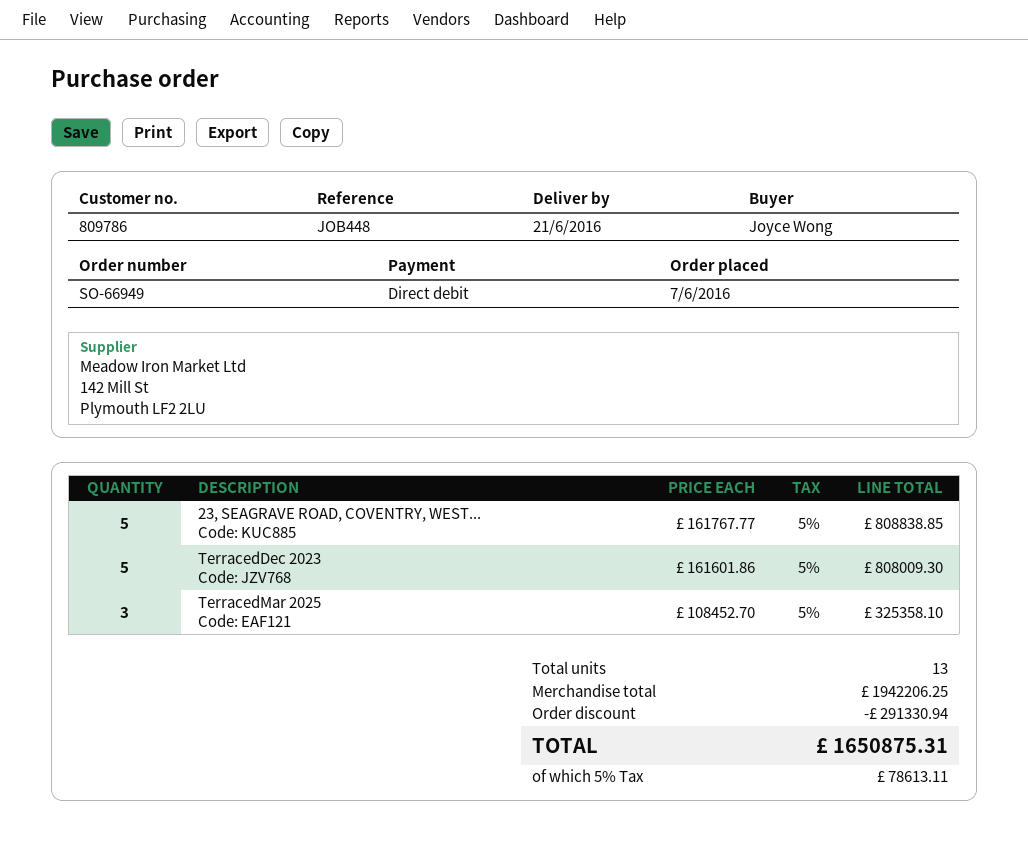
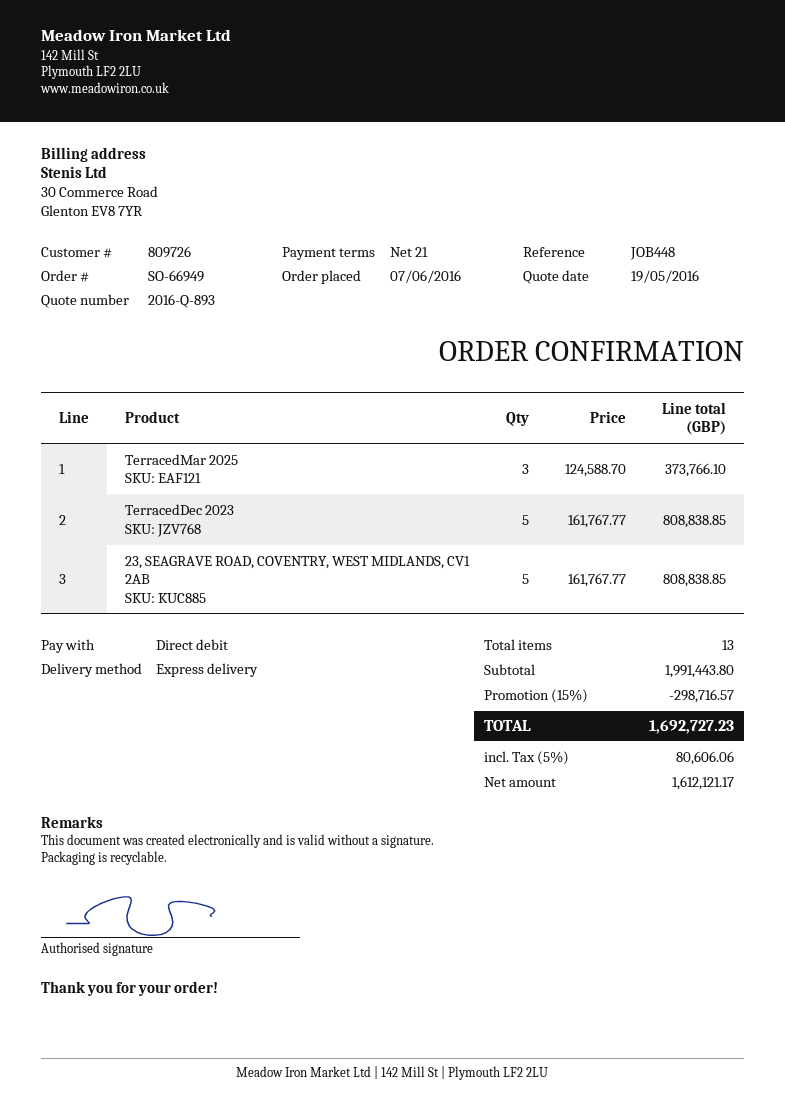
customer number: 809786 -> 809726
TerracedDec 2023: 5 x 161601.86 = 808009.30 -> 5 x 161767.77 = 808838.85
TerracedMar 2025: 3 x 108452.70 = 325358.10 -> 3 x 124588.70 = 373766.10
subtotal: 1942206.25 -> 1991443.80
discount: 291330.94 -> 298716.57
tax: 5% = 78613.11 -> 5% = 80606.06
total: 1650875.31 -> 1692727.23

